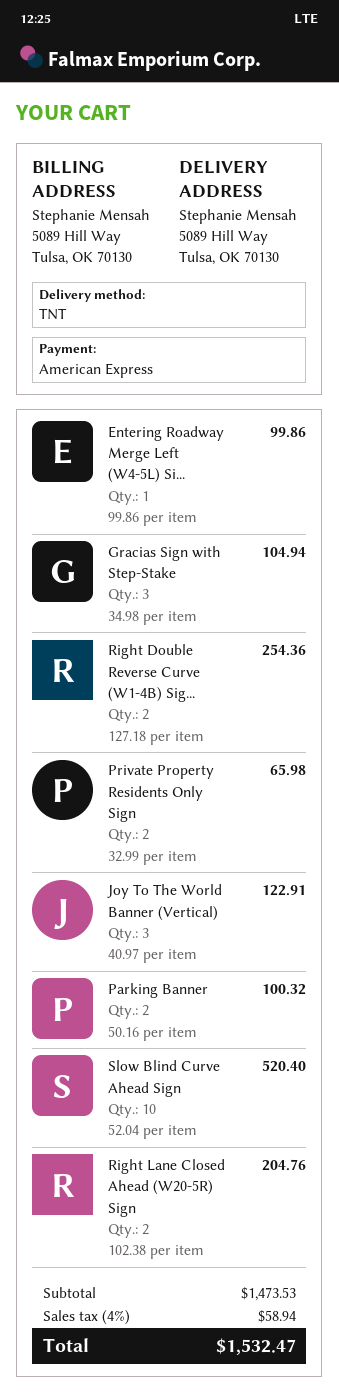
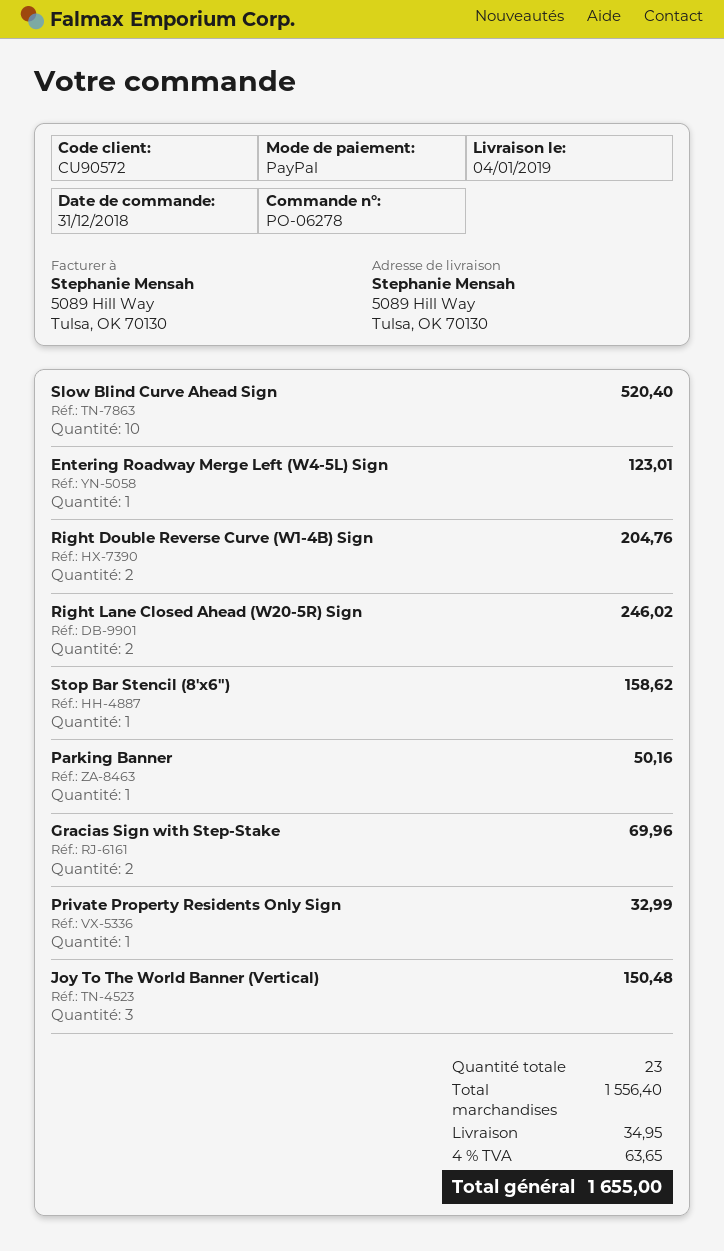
payment method: American Express -> PayPal
Entering Roadway Merge Left (W4-5L) Si...: 1 for 99.86 -> 1 for 123.01
Gracias Sign with Step-Stake: 3 for 104.94 -> 2 for 69.96
Right Double Reverse Curve (W1-4B) Sig...: 2 for 254.36 -> 2 for 204.76
Private Property Residents Only Sign: 2 for 65.98 -> 1 for 32.99
Joy To The World Banner (Vertical): 3 for 122.91 -> 3 for 150.48
Parking Banner: 2 for 100.32 -> 1 for 50.16
Right Lane Closed Ahead (W20-5R) Sign: 2 for 204.76 -> 2 for 246.02
Stop Bar Stencil (8'x6"): none -> 1 for 158.62
subtotal: 1473.53 -> 1556.40
shipping: none -> 34.95
tax: 4% = 58.94 -> 4% = 63.65
total: 1532.47 -> 1655.00

